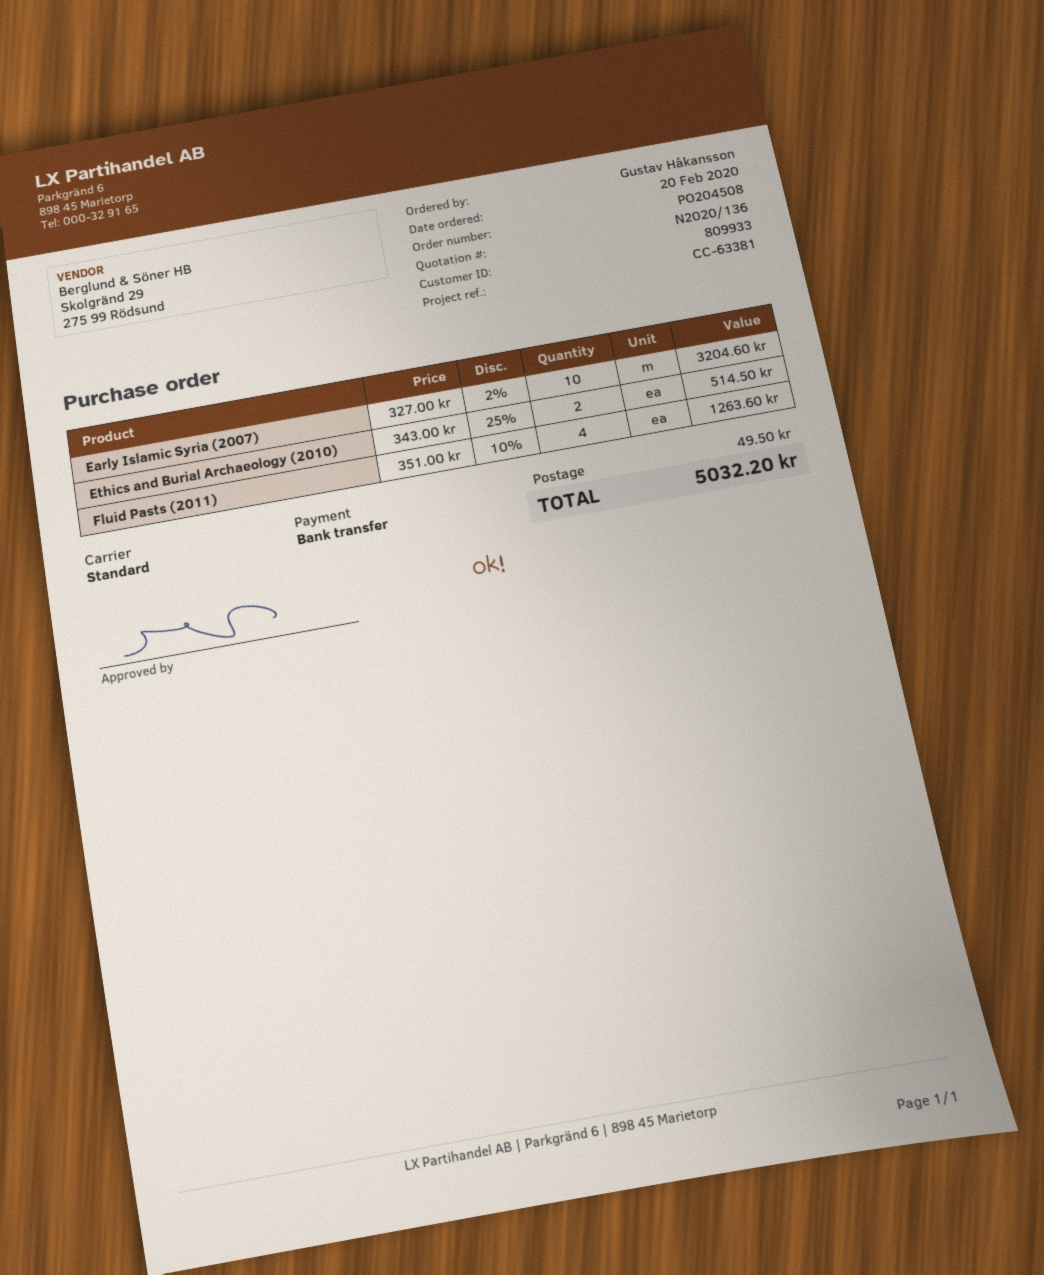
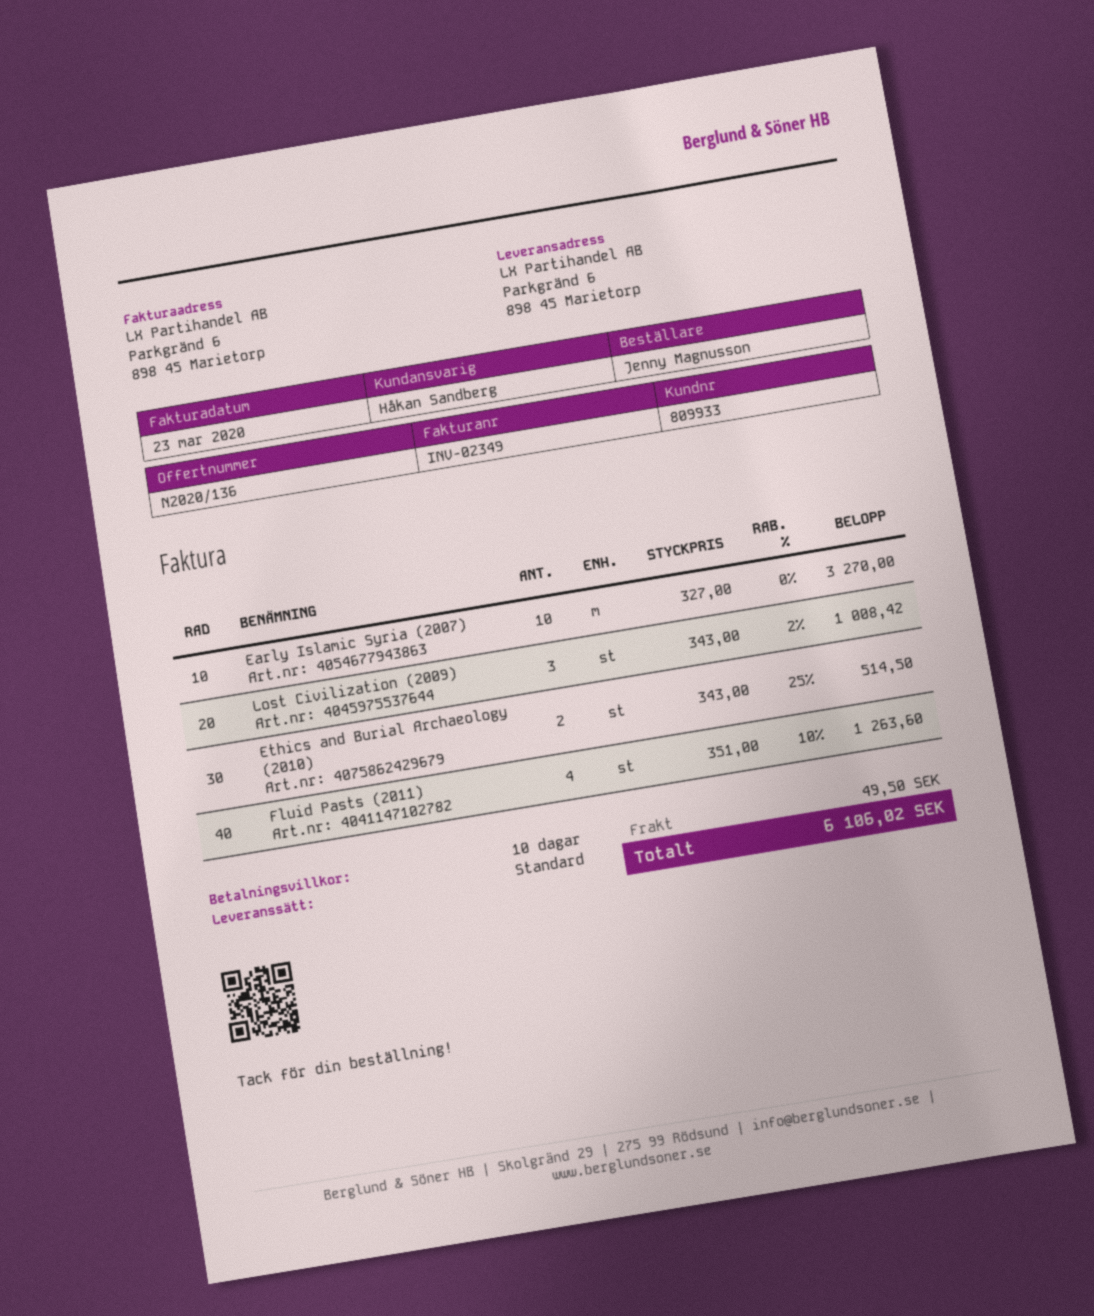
ordered by: Gustav Håkansson -> Jenny Magnusson
Early Islamic Syria (2007): 10 x 327.00 - 2% = 3204.60 -> 10 x 327.00 = 3270.00
Lost Civilization (2009): none -> 3 x 343.00 - 2% = 1008.42
total: 5032.20 -> 6106.02

